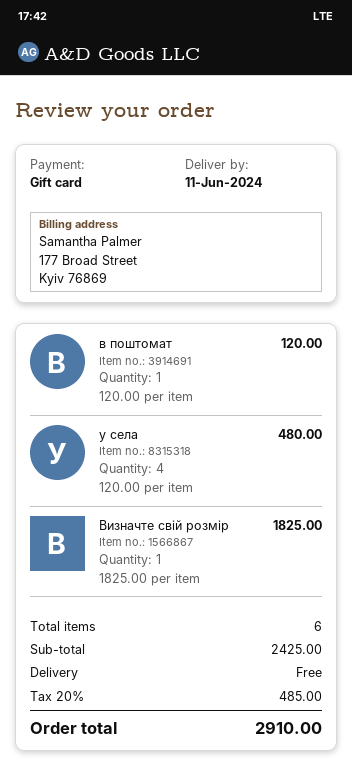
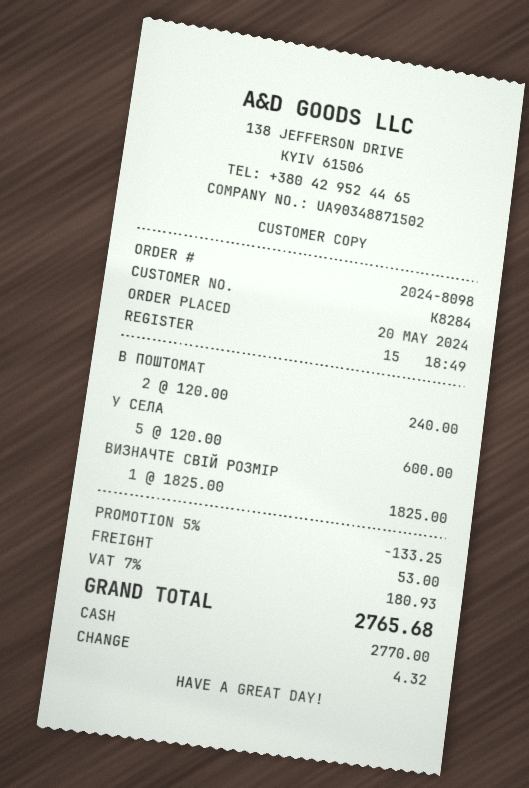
payment method: gift card -> cash
в поштомат: 1 x 120.00 = 120.00 -> 2 x 120.00 = 240.00
у села: 4 x 120.00 = 480.00 -> 5 x 120.00 = 600.00
discount: none -> 5% = 133.25
shipping: 0.00 -> 53.00
tax: 20% = 485.00 -> 7% = 180.93
total: 2910.00 -> 2765.68

